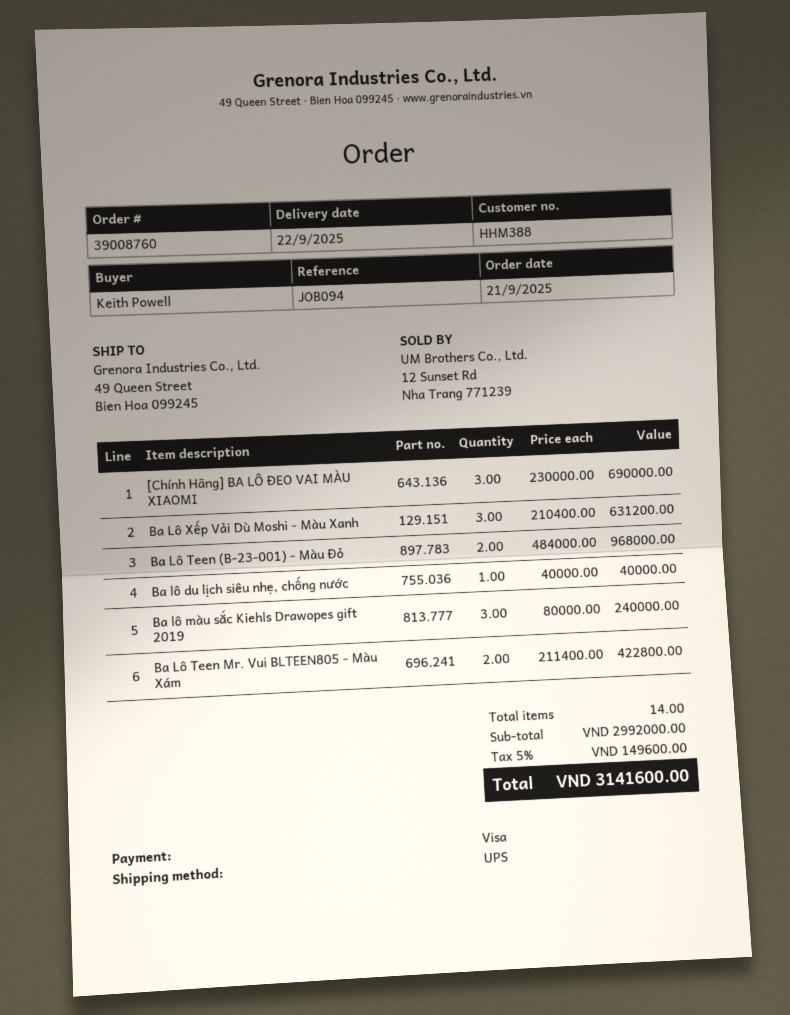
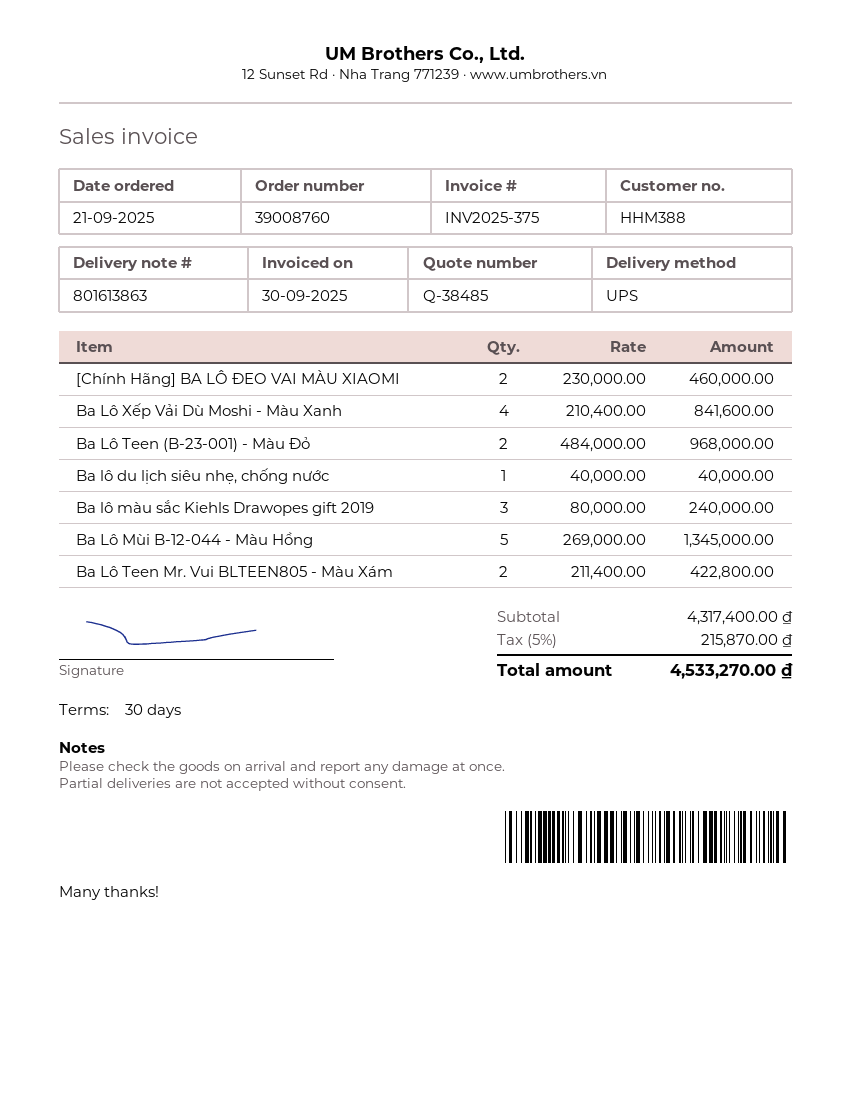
[Chính Hãng] BA LÔ ĐEO VAI MÀU XIAOMI: 3 x 230000.00 = 690000.00 -> 2 x 230000.00 = 460000.00
Ba Lô Xếp Vải Dù Moshi - Màu Xanh: 3 x 210400.00 = 631200.00 -> 4 x 210400.00 = 841600.00
Ba Lô Mùi B-12-044 - Màu Hồng: none -> 5 x 269000.00 = 1345000.00
subtotal: 2992000.00 -> 4317400.00
tax: 5% = 149600.00 -> 5% = 215870.00
total: 3141600.00 -> 4533270.00

